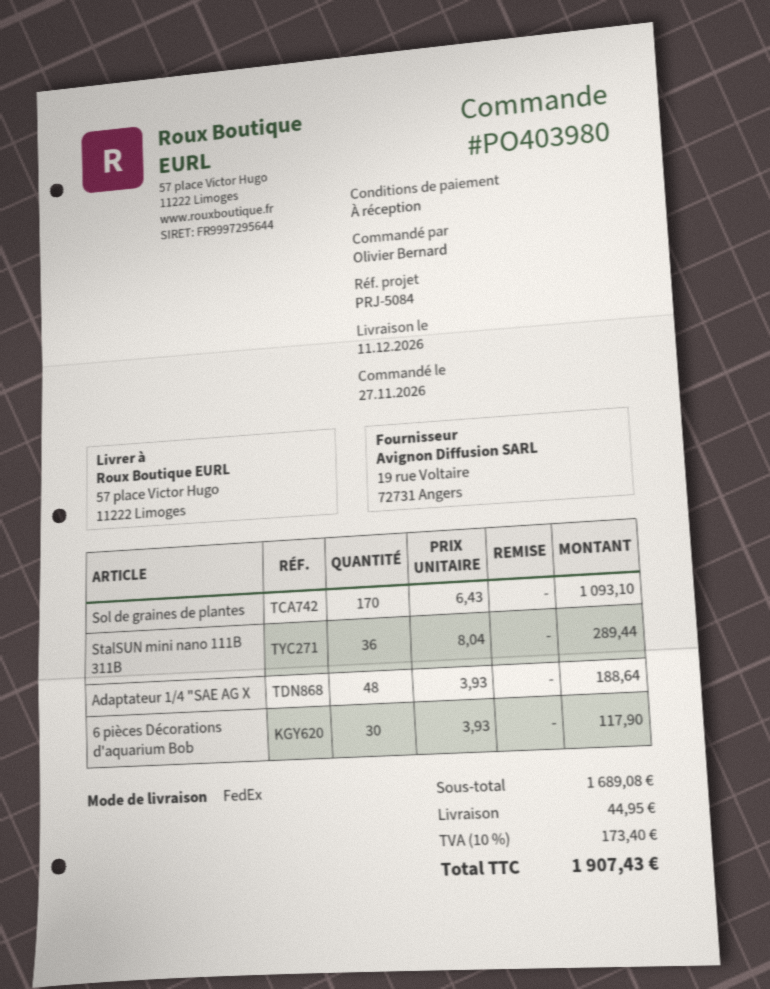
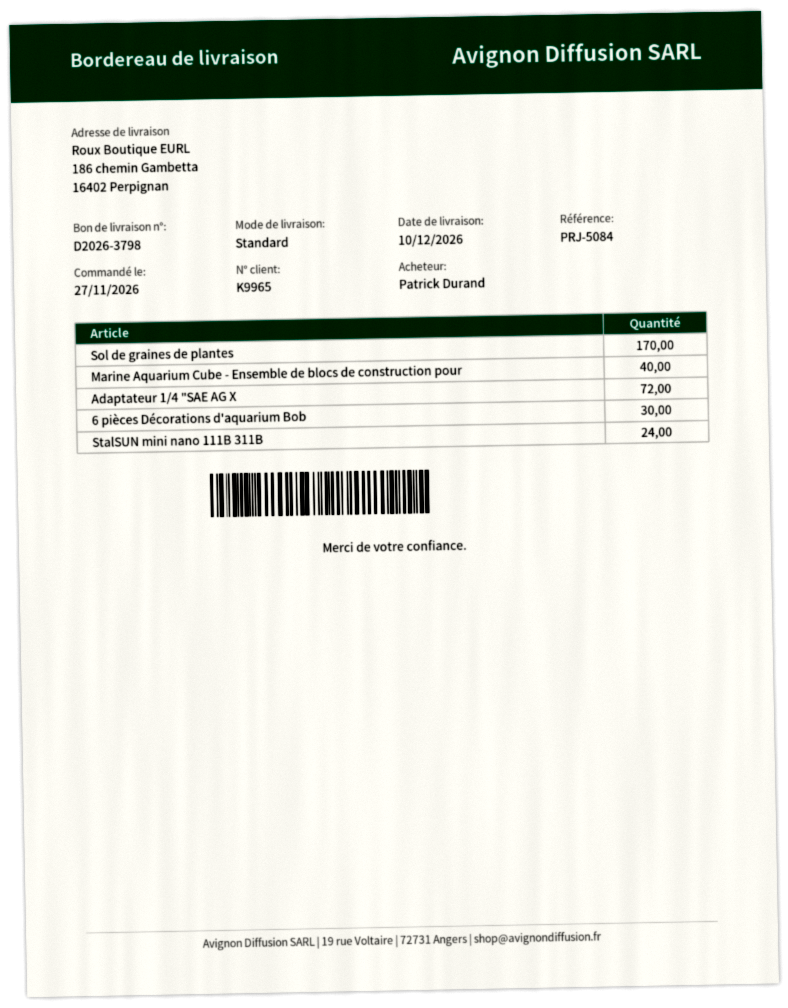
delivery date: 2026-12-11 -> 2026-12-10
ordered by: Olivier Bernard -> Patrick Durand
shipping method: FedEx -> standard
ship to: 57 place Victor Hugo, 11222 Limoges -> 186 chemin Gambetta, 16402 Perpignan
StalSUN mini nano 111B 311B: 36 -> 24
Adaptateur 1/4 "SAE AG X: 48 -> 72
Marine Aquarium Cube - Ensemble de blocs de construction pour: none -> 40

